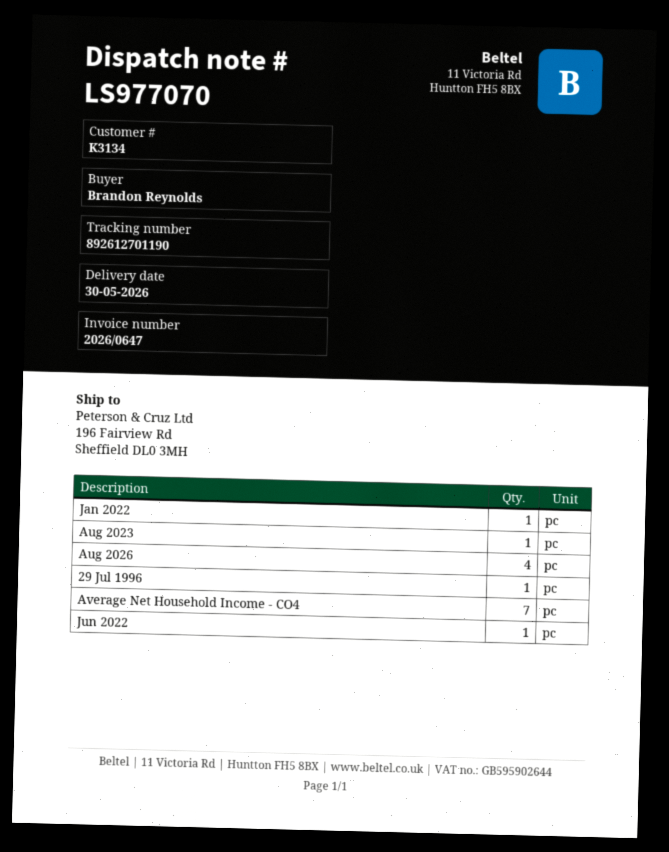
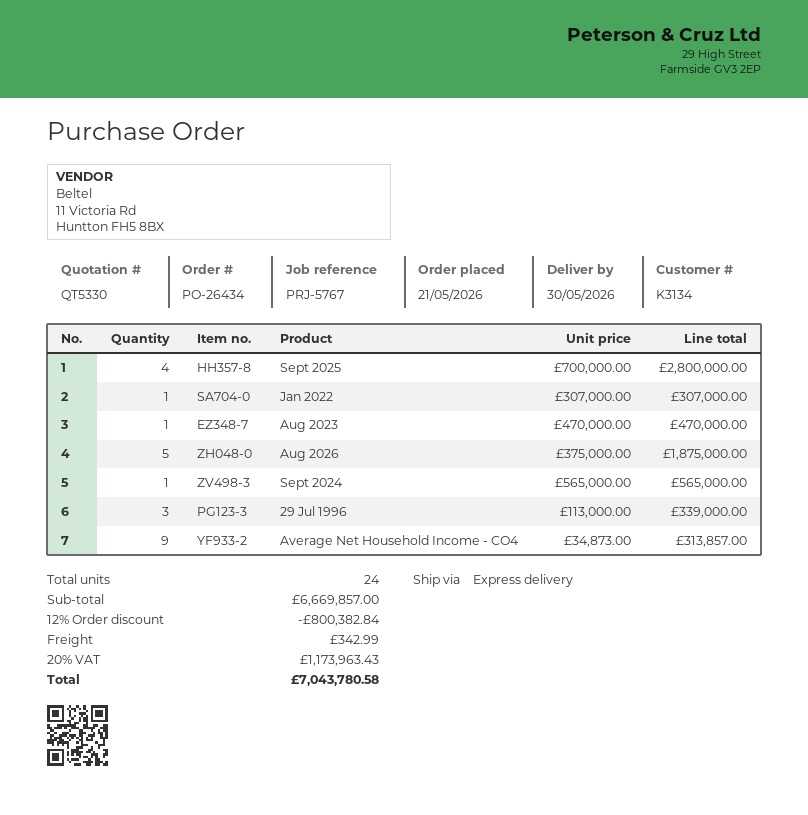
Aug 2026: 4 -> 5
29 Jul 1996: 1 -> 3
Average Net Household Income - CO4: 7 -> 9
Jun 2022: 1 -> none
Sept 2025: none -> 4
Sept 2024: none -> 1

